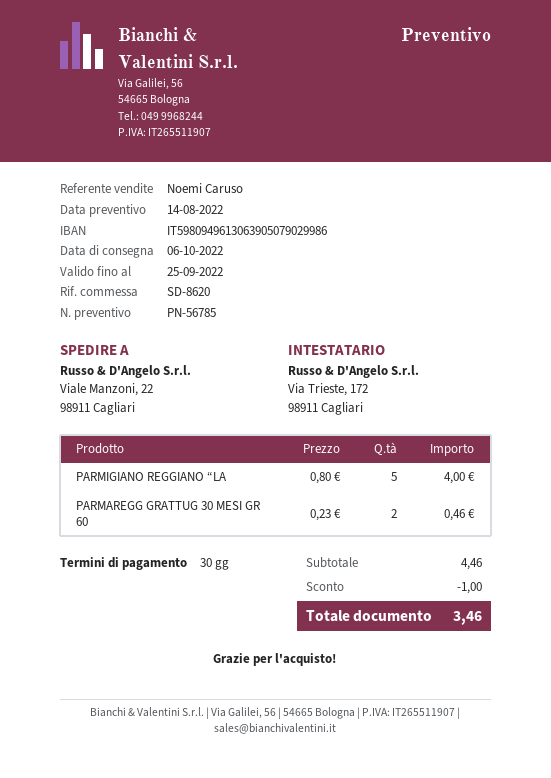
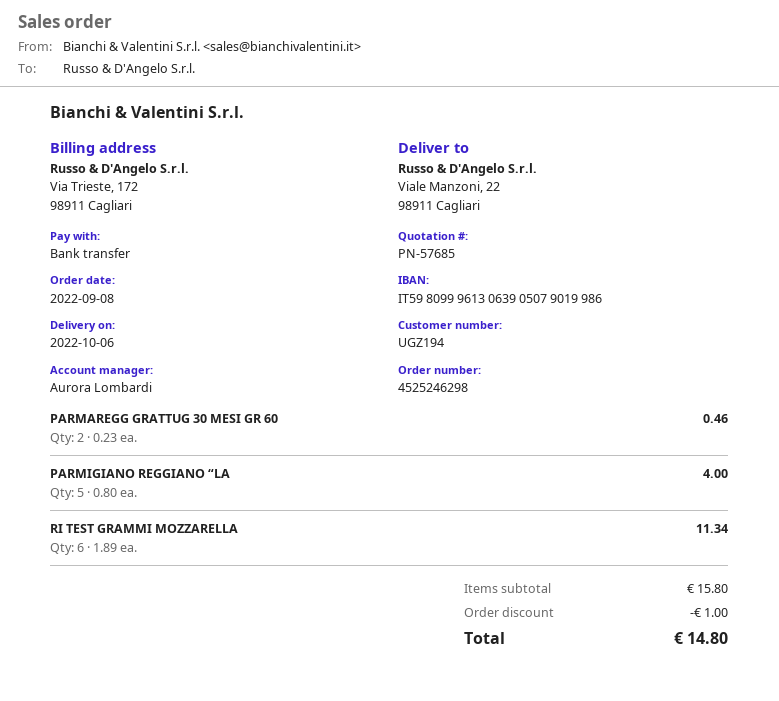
quote number: PN-56785 -> PN-57685
sales rep: Noemi Caruso -> Aurora Lombardi
bank account: IT5980949613063905079029986 -> IT5980999613063905079019986
RI TEST GRAMMI MOZZARELLA: none -> 6 x 1.89 = 11.34
subtotal: 4.46 -> 15.80
total: 3.46 -> 14.80

